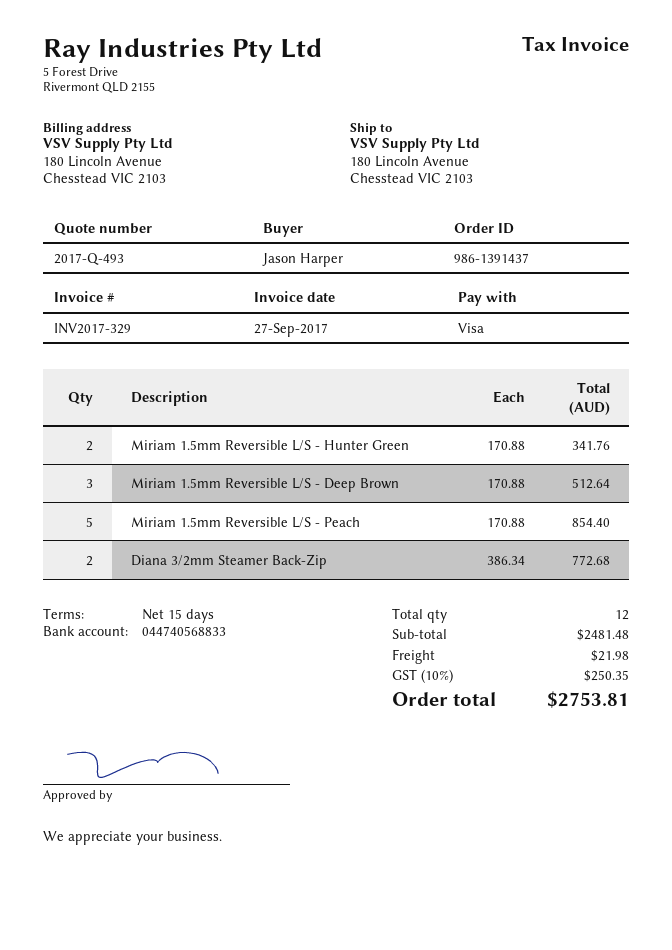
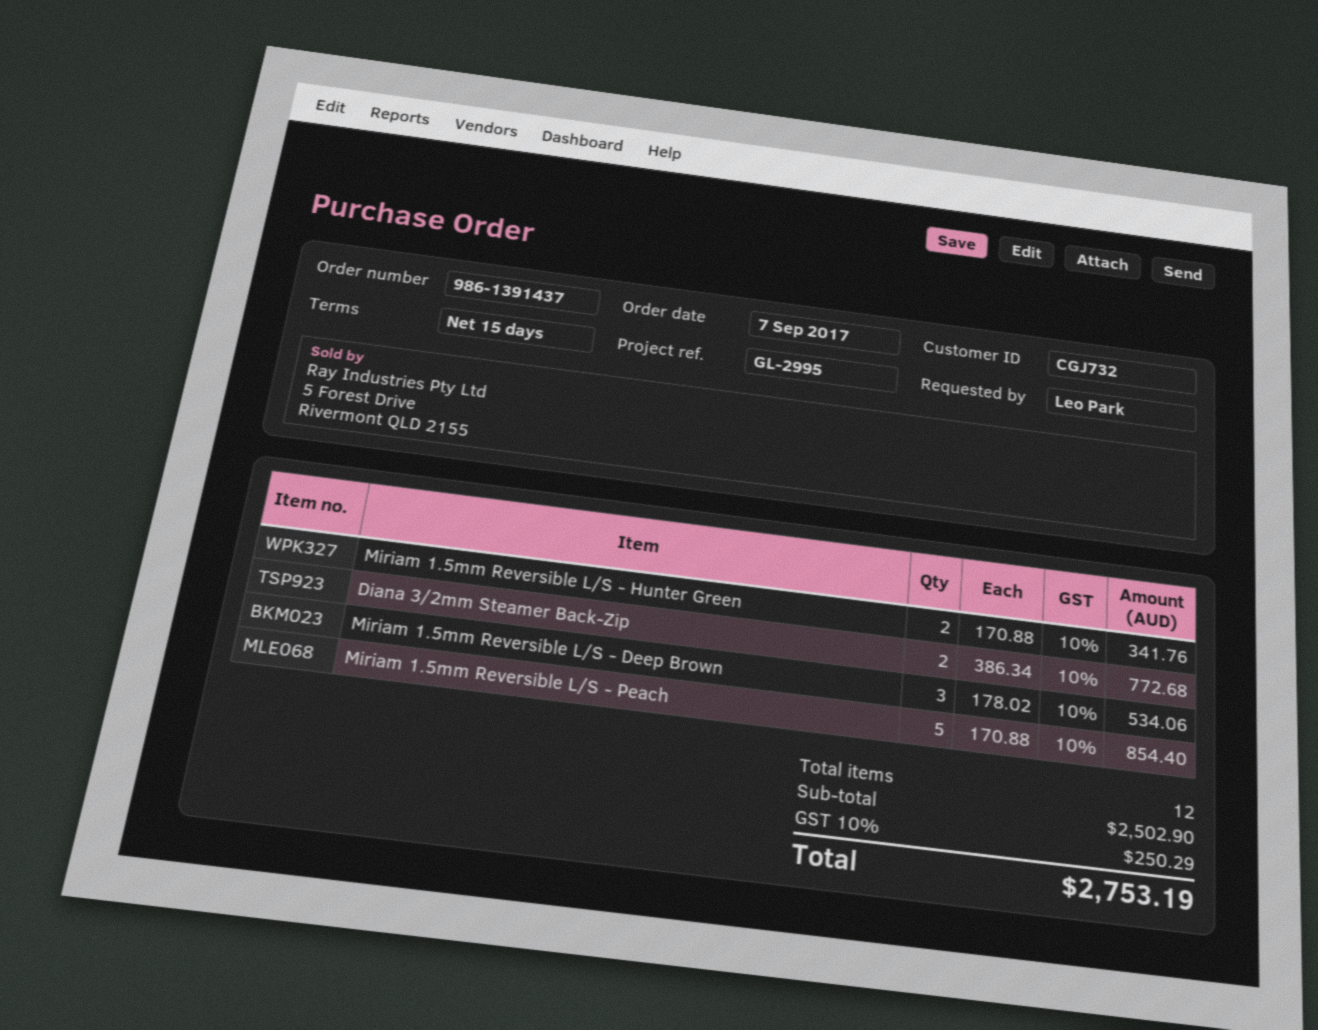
ordered by: Jason Harper -> Leo Park
Miriam 1.5mm Reversible L/S - Deep Brown: 3 x 170.88 = 512.64 -> 3 x 178.02 = 534.06
subtotal: 2481.48 -> 2502.90
shipping: 21.98 -> none
tax: 10% = 250.35 -> 10% = 250.29
total: 2753.81 -> 2753.19

